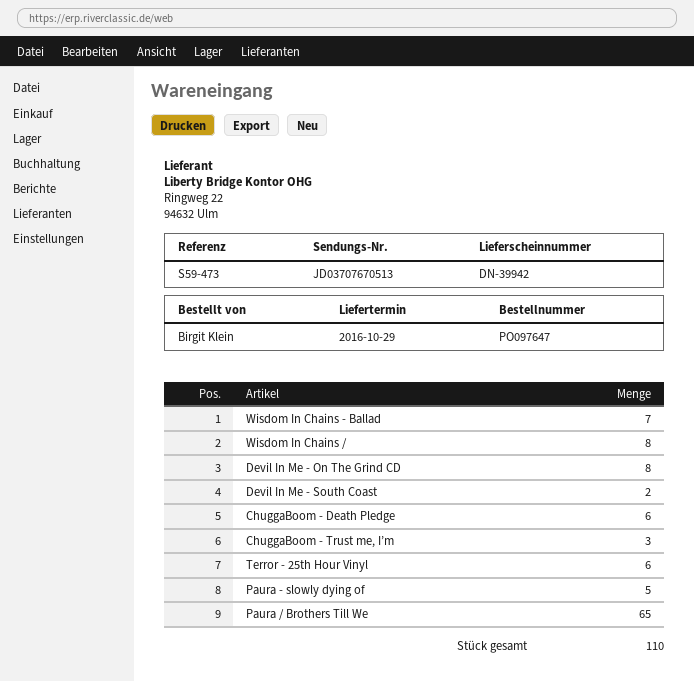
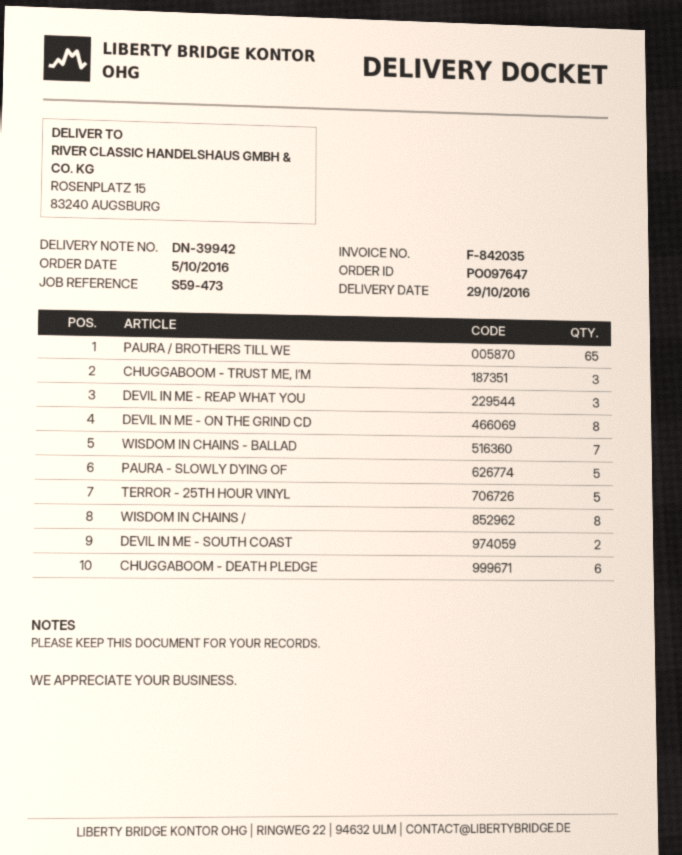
Terror - 25th Hour Vinyl: 6 -> 5
DEVIL IN ME - REAP WHAT YOU: none -> 3

